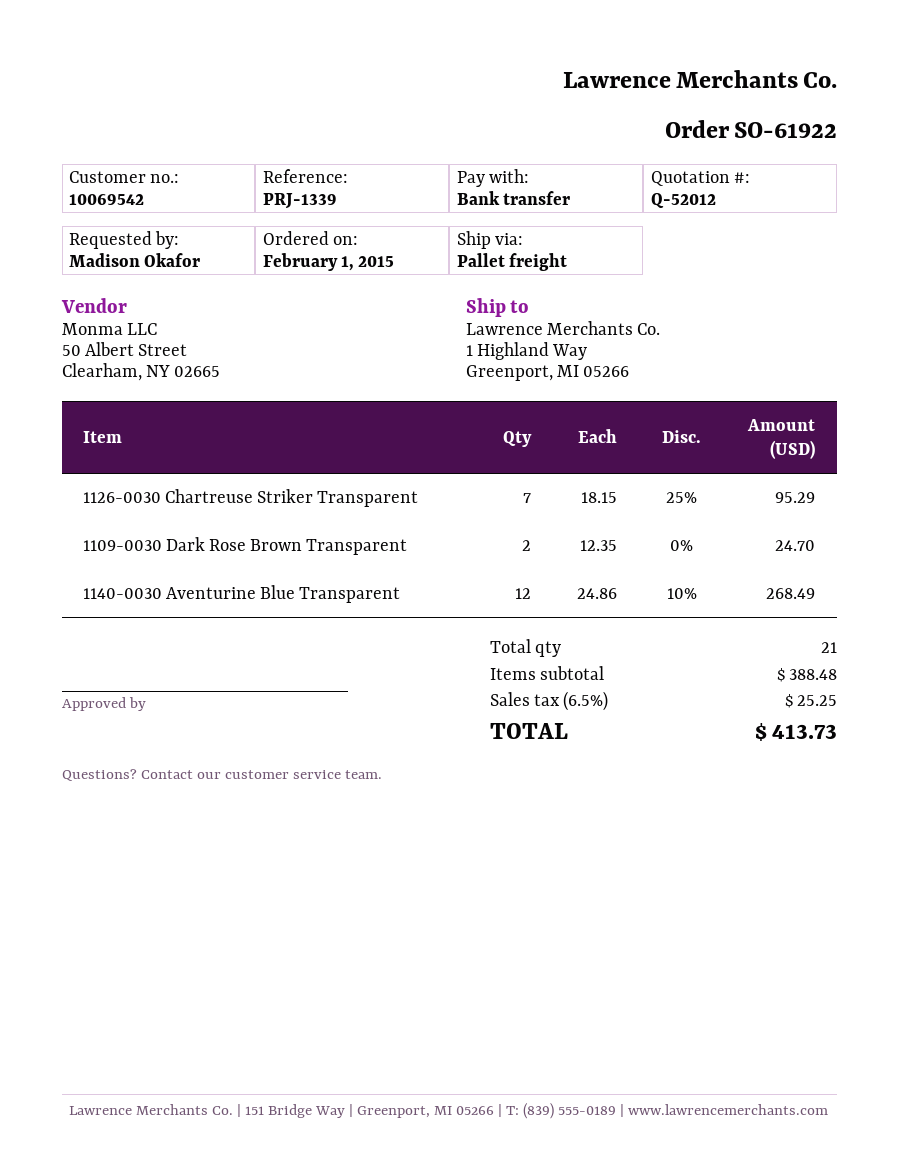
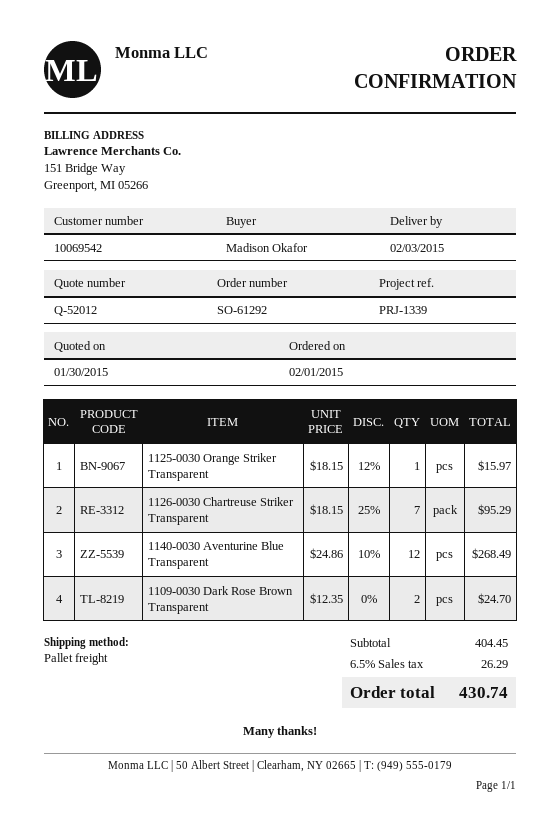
order number: SO-61922 -> SO-61292
1125-0030 Orange Striker Transparent: none -> 1 x 18.15 - 12% = 15.97
subtotal: 388.48 -> 404.45
tax: 6.5% = 25.25 -> 6.5% = 26.29
total: 413.73 -> 430.74

